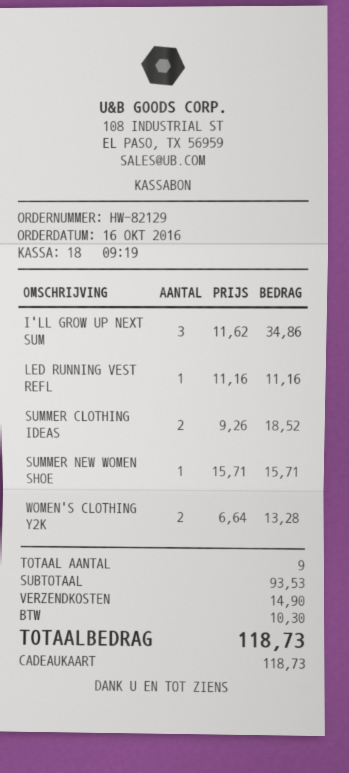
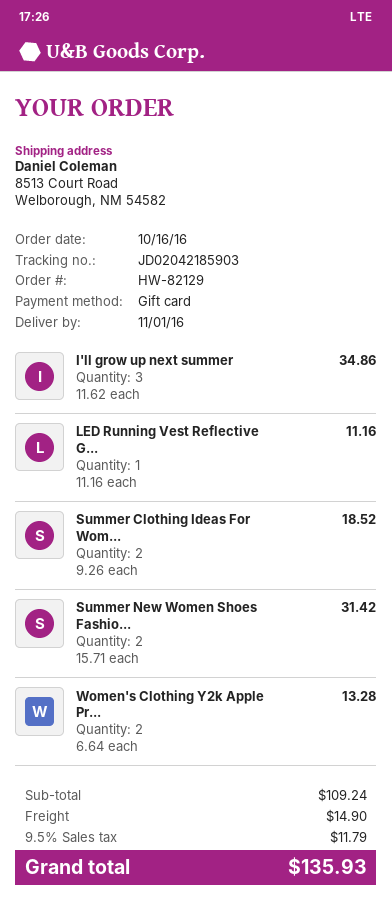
SUMMER NEW WOMEN SHOE: 1 x 15.71 = 15.71 -> 2 x 15.71 = 31.42
subtotal: 93.53 -> 109.24
tax: 10.30 -> 11.79
total: 118.73 -> 135.93

